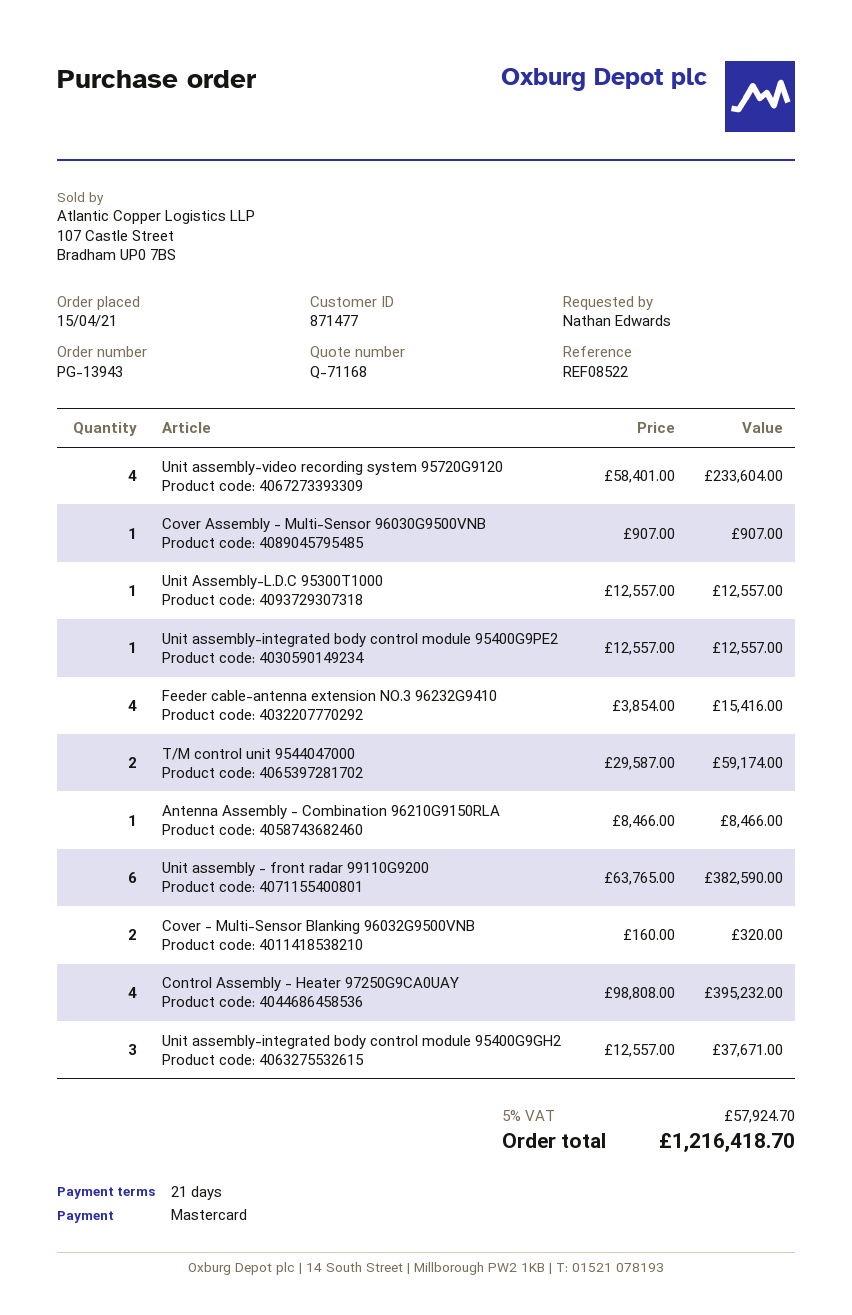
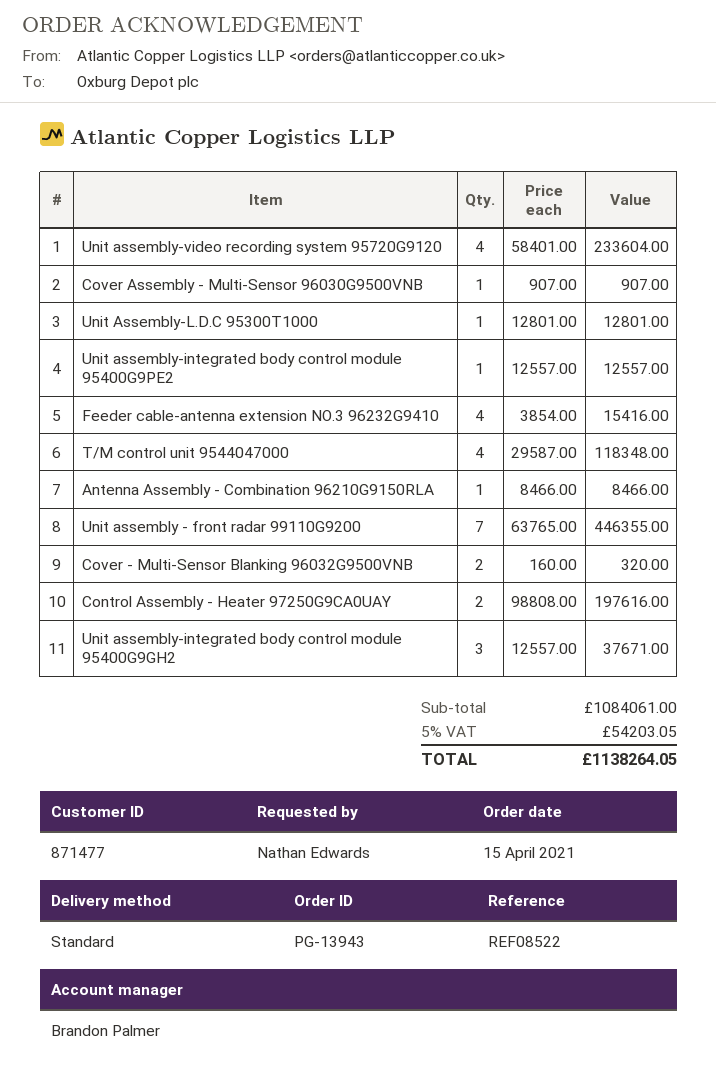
Unit Assembly-L.D.C 95300T1000: 1 x 12557.00 = 12557.00 -> 1 x 12801.00 = 12801.00
T/M control unit 9544047000: 2 x 29587.00 = 59174.00 -> 4 x 29587.00 = 118348.00
Unit assembly - front radar 99110G9200: 6 x 63765.00 = 382590.00 -> 7 x 63765.00 = 446355.00
Control Assembly - Heater 97250G9CA0UAY: 4 x 98808.00 = 395232.00 -> 2 x 98808.00 = 197616.00
tax: 5% = 57924.70 -> 5% = 54203.05
total: 1216418.70 -> 1138264.05

